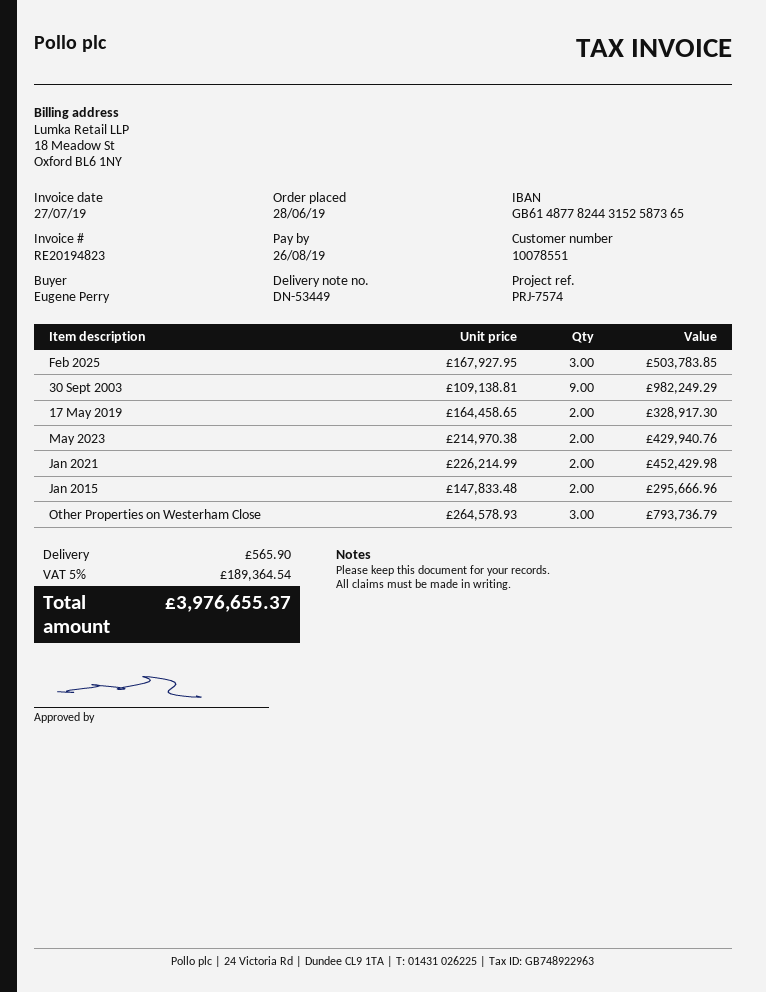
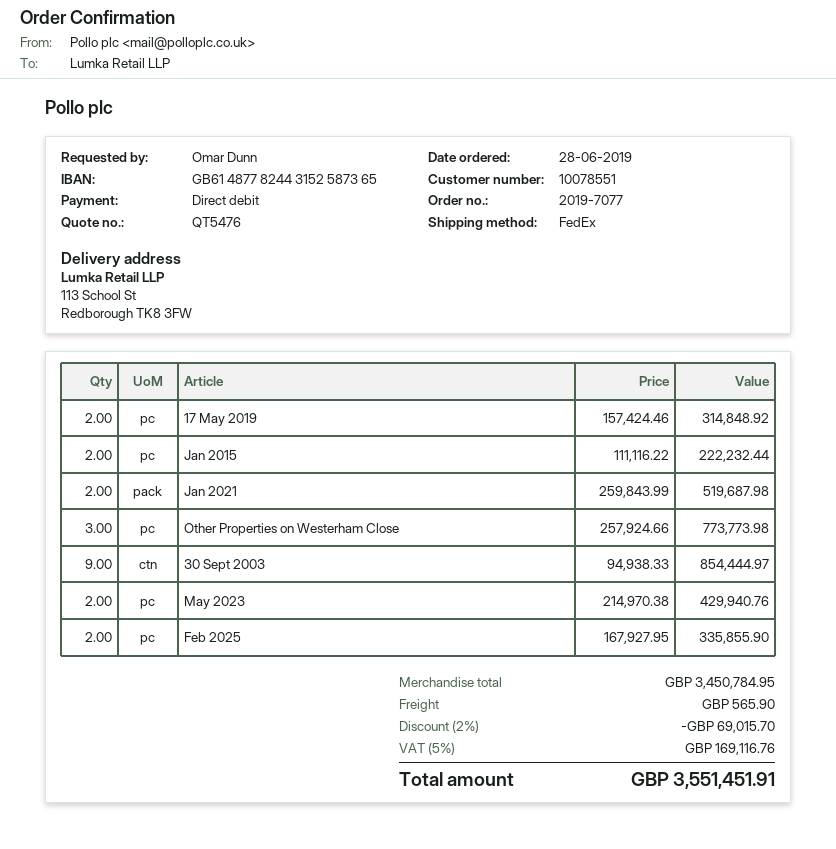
ordered by: Eugene Perry -> Omar Dunn
Feb 2025: 3 x 167927.95 = 503783.85 -> 2 x 167927.95 = 335855.90
30 Sept 2003: 9 x 109138.81 = 982249.29 -> 9 x 94938.33 = 854444.97
17 May 2019: 2 x 164458.65 = 328917.30 -> 2 x 157424.46 = 314848.92
Jan 2021: 2 x 226214.99 = 452429.98 -> 2 x 259843.99 = 519687.98
Jan 2015: 2 x 147833.48 = 295666.96 -> 2 x 111116.22 = 222232.44
Other Properties on Westerham Close: 3 x 264578.93 = 793736.79 -> 3 x 257924.66 = 773773.98
discount: none -> 2% = 69015.70
tax: 5% = 189364.54 -> 5% = 169116.76
total: 3976655.37 -> 3551451.91

